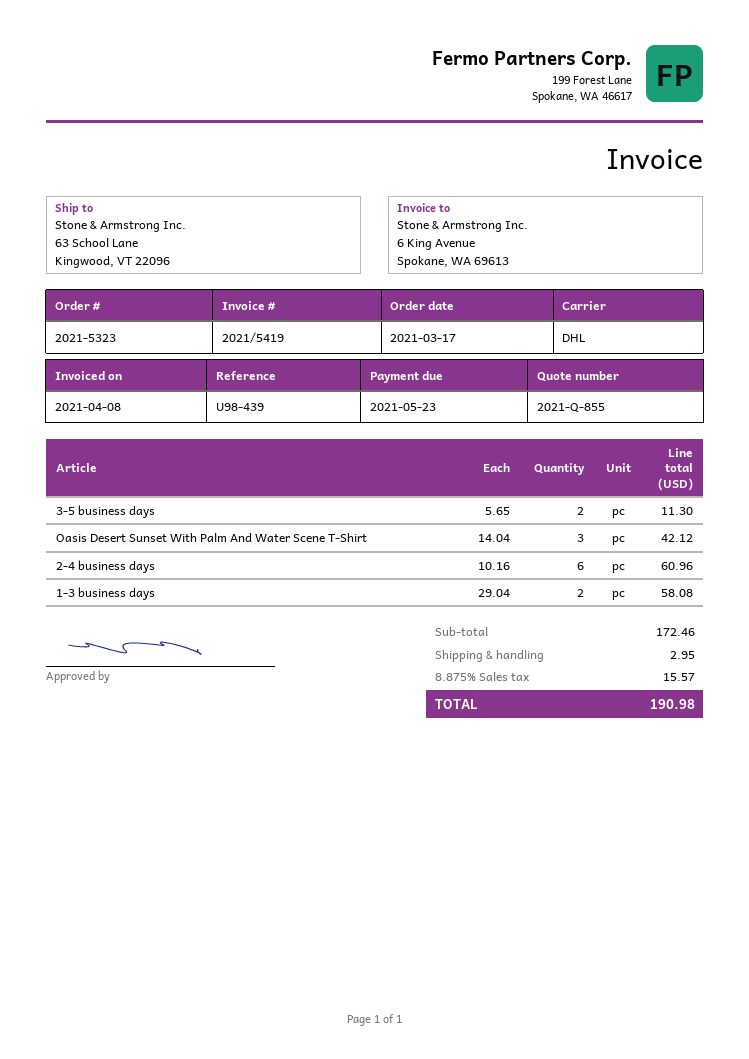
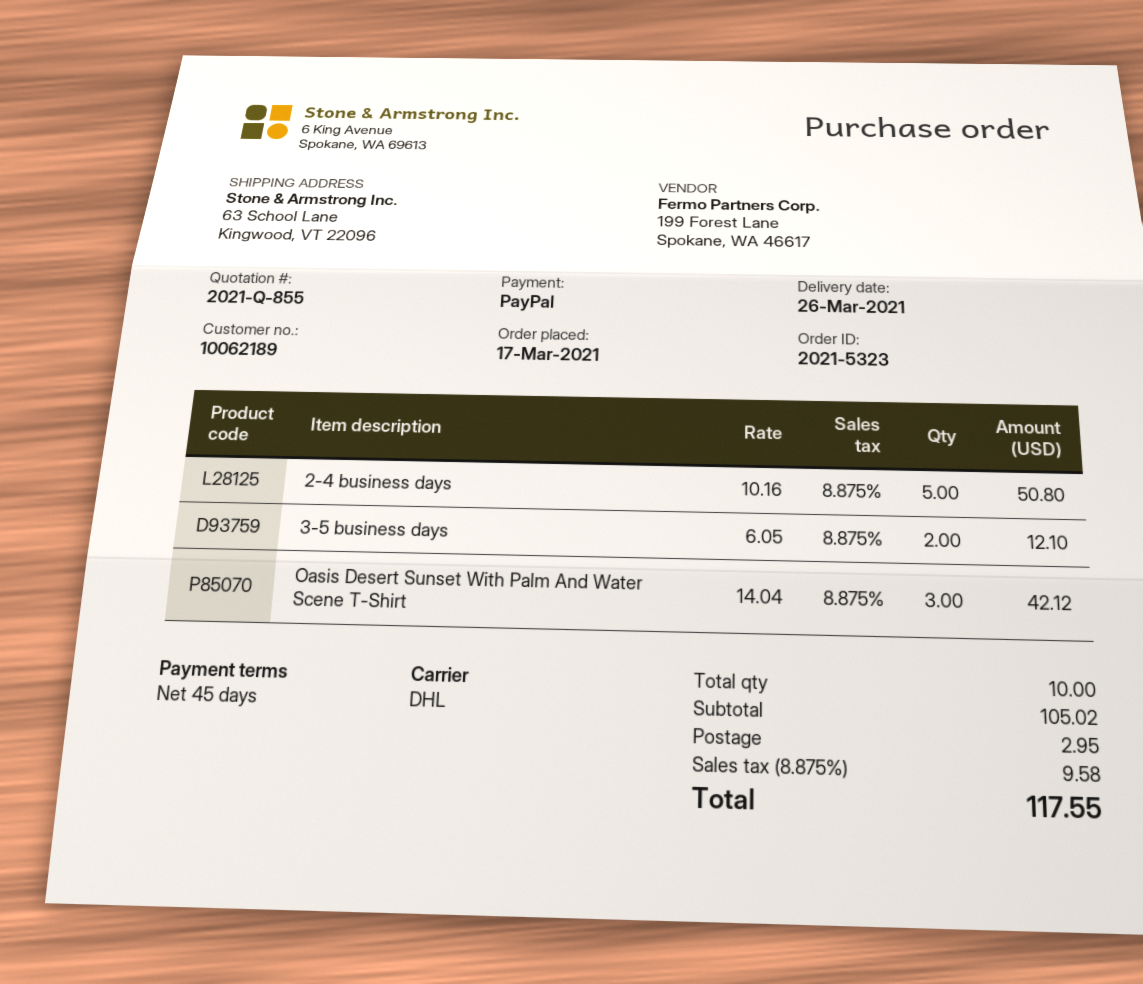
3-5 business days: 2 x 5.65 = 11.30 -> 2 x 6.05 = 12.10
2-4 business days: 6 x 10.16 = 60.96 -> 5 x 10.16 = 50.80
1-3 business days: 2 x 29.04 = 58.08 -> none
subtotal: 172.46 -> 105.02
tax: 8.875% = 15.57 -> 8.875% = 9.58
total: 190.98 -> 117.55

